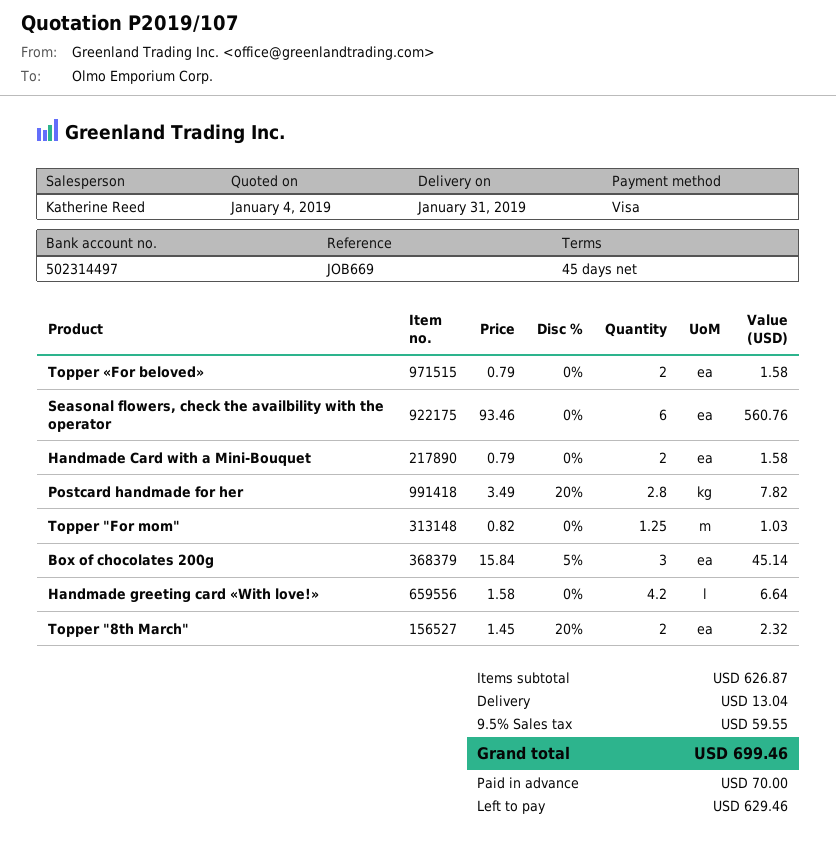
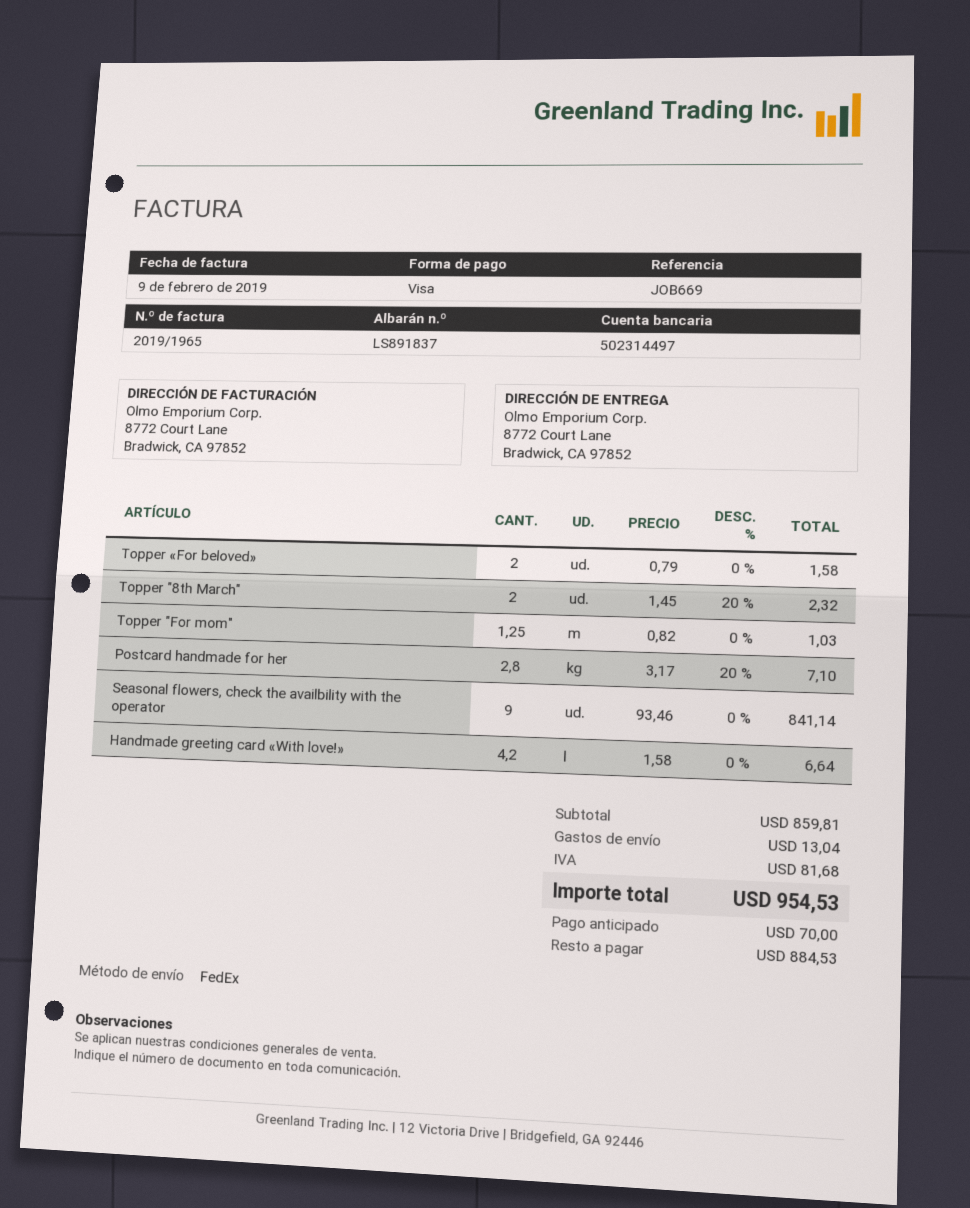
Seasonal flowers, check the availbility with the operator: 6 x 93.46 = 560.76 -> 9 x 93.46 = 841.14
Handmade Card with a Mini-Bouquet: 2 x 0.79 = 1.58 -> none
Postcard handmade for her: 2.8 x 3.49 - 20% = 7.82 -> 2.8 x 3.17 - 20% = 7.10
Box of chocolates 200g: 3 x 15.84 - 5% = 45.14 -> none
subtotal: 626.87 -> 859.81
tax: 59.55 -> 81.68
total: 699.46 -> 954.53
balance: 629.46 -> 884.53

